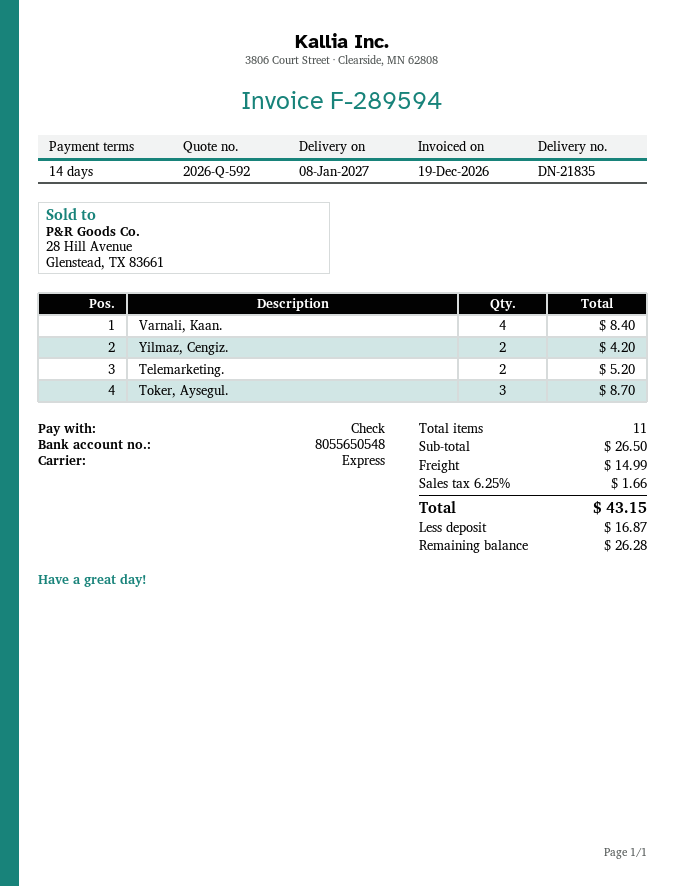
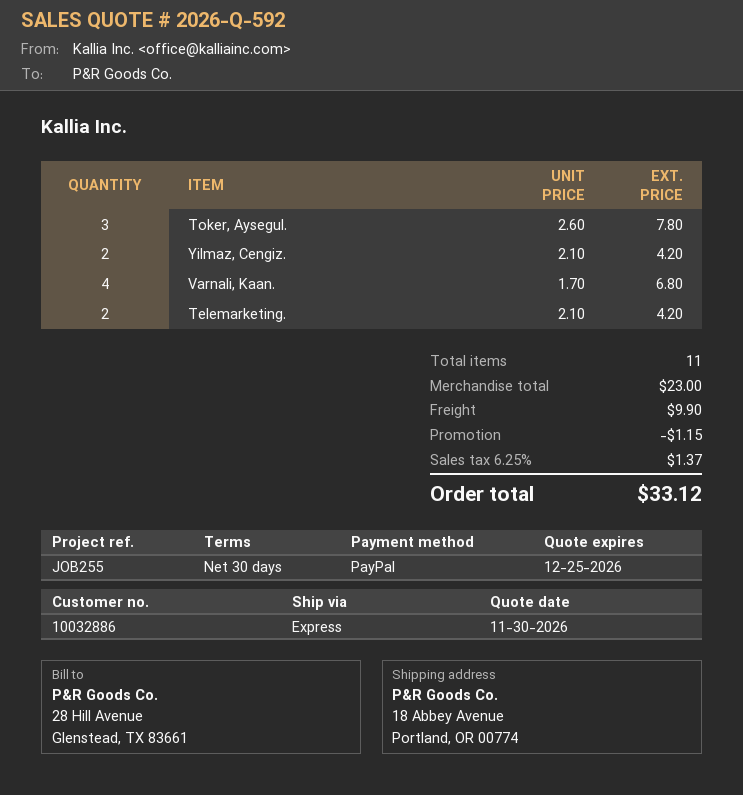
payment terms: 14 days -> 30 days
payment method: cheque -> PayPal
Varnali, Kaan.: 4 for 8.40 -> 4 for 6.80
Telemarketing.: 2 for 5.20 -> 2 for 4.20
Toker, Aysegul.: 3 for 8.70 -> 3 for 7.80
subtotal: 26.50 -> 23.00
discount: none -> 1.15
shipping: 14.99 -> 9.90
tax: 6.25% = 1.66 -> 6.25% = 1.37
total: 43.15 -> 33.12

